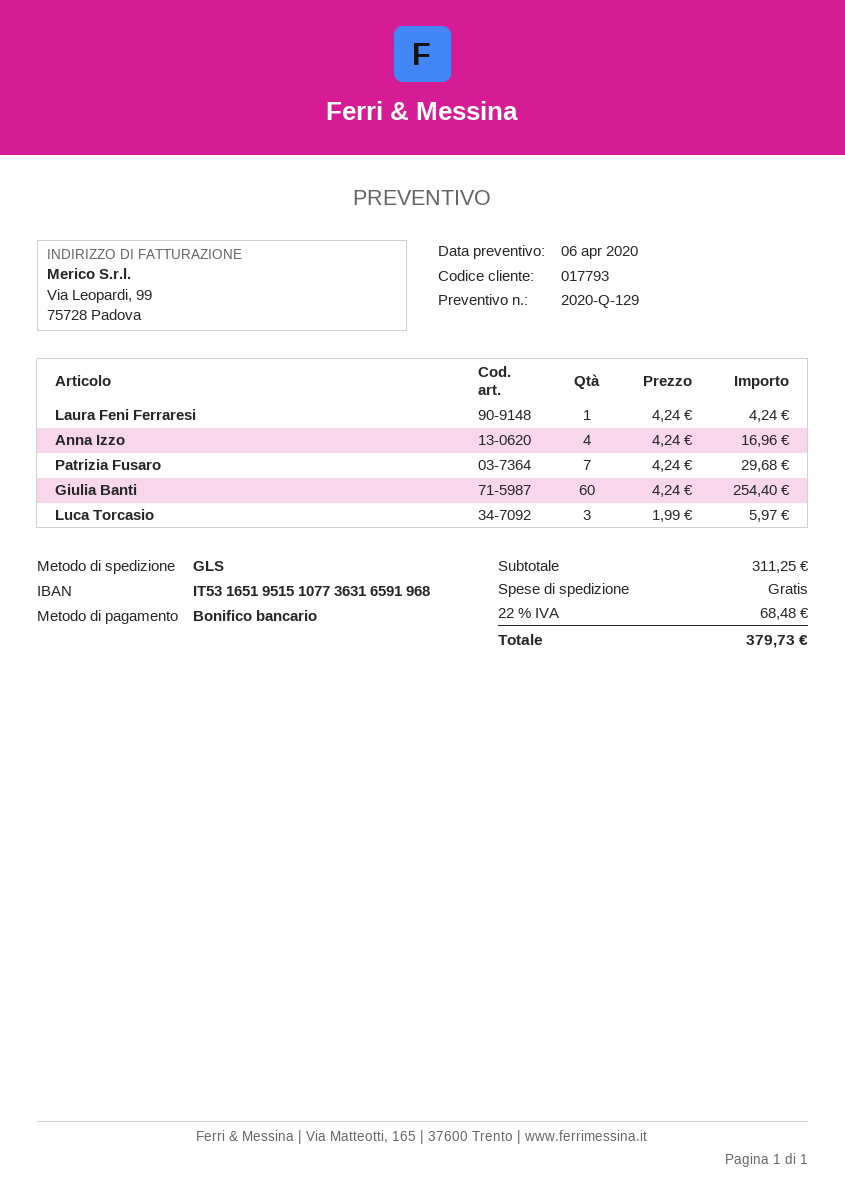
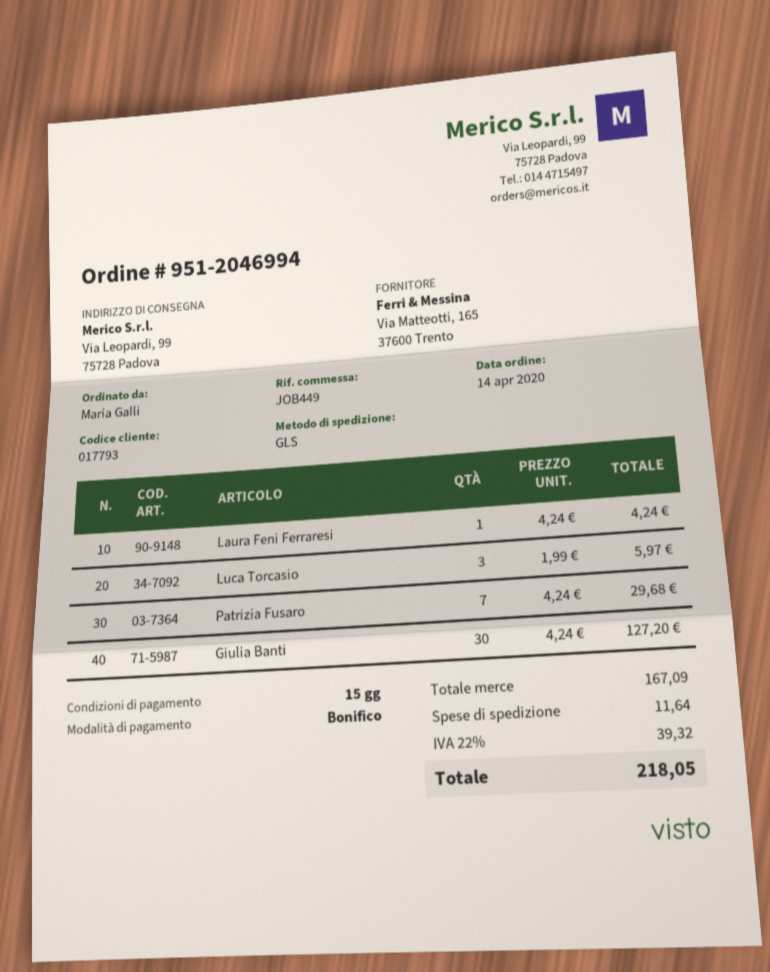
Anna Izzo: 4 x 4.24 = 16.96 -> none
Giulia Banti: 60 x 4.24 = 254.40 -> 30 x 4.24 = 127.20
subtotal: 311.25 -> 167.09
shipping: 0.00 -> 11.64
tax: 22% = 68.48 -> 22% = 39.32
total: 379.73 -> 218.05

